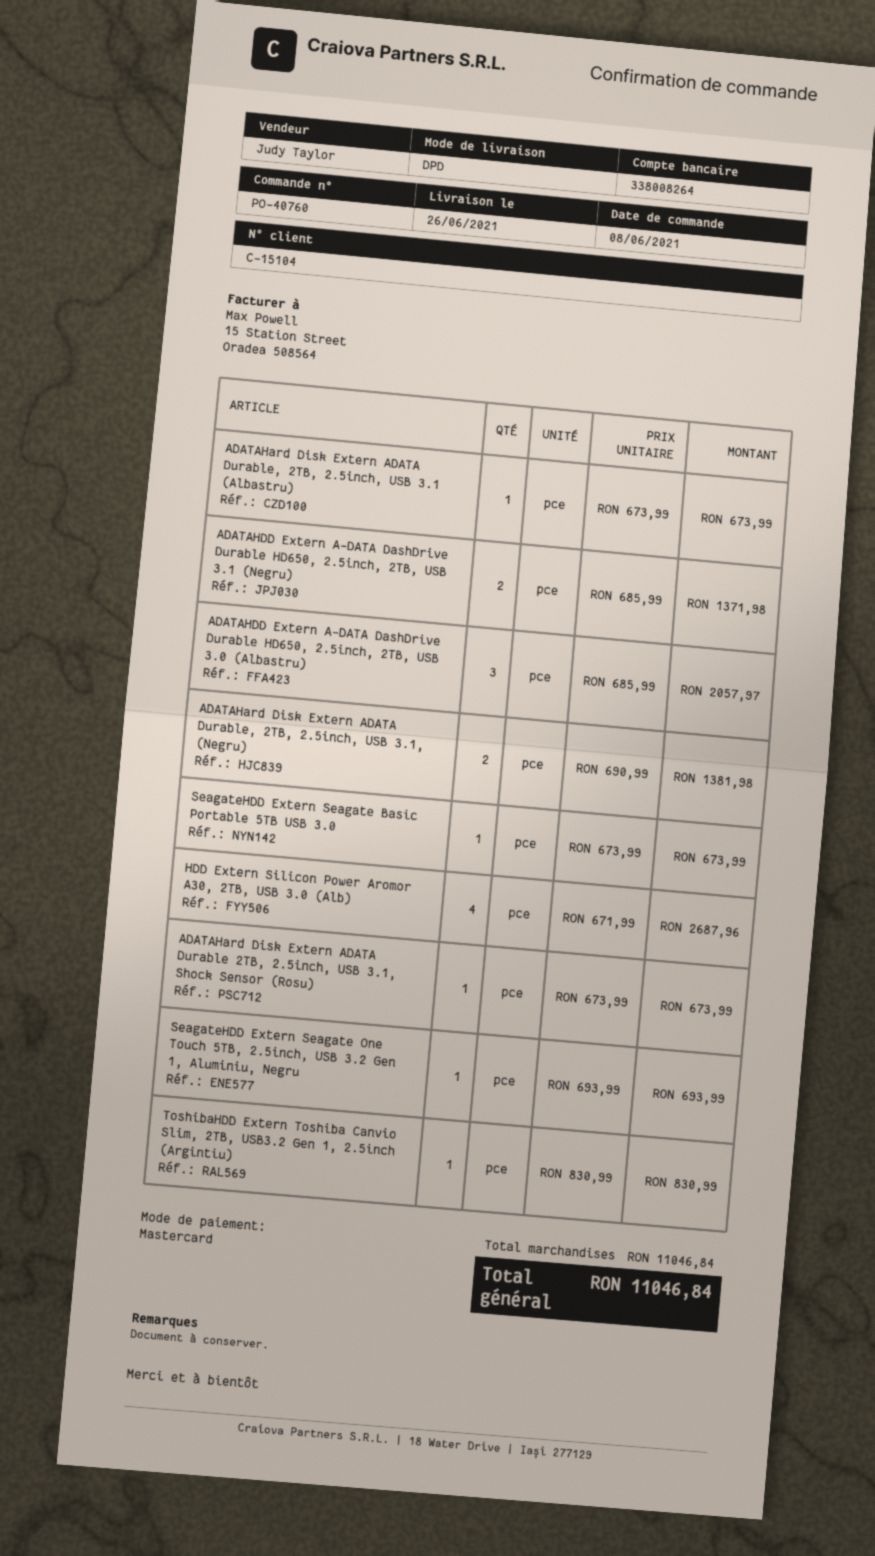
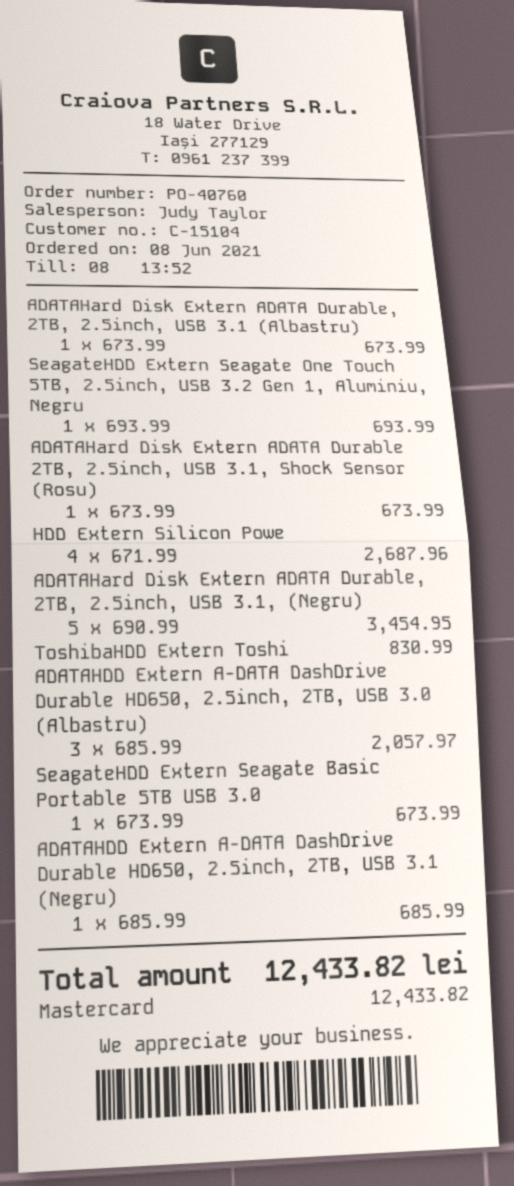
ADATAHDD Extern A-DATA DashDrive Durable HD650, 2.5inch, 2TB, USB 3.1 (Negru): 2 x 685.99 = 1371.98 -> 1 x 685.99 = 685.99
ADATAHard Disk Extern ADATA Durable, 2TB, 2.5inch, USB 3.1, (Negru): 2 x 690.99 = 1381.98 -> 5 x 690.99 = 3454.95
total: 11046.84 -> 12433.82

